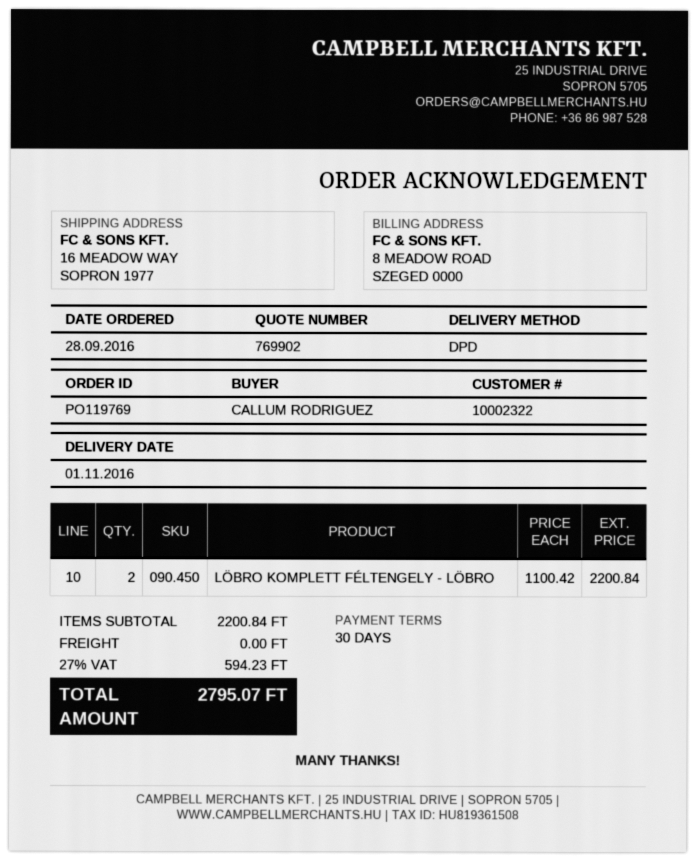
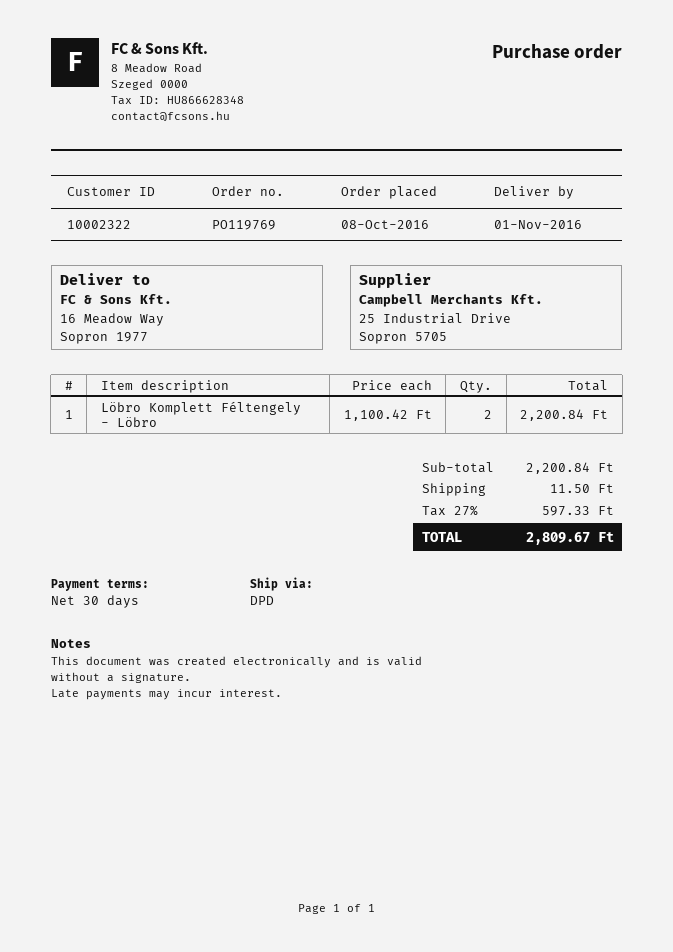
order date: 2016-09-28 -> 2016-10-08
shipping: 0.00 -> 11.50
tax: 27% = 594.23 -> 27% = 597.33
total: 2795.07 -> 2809.67

